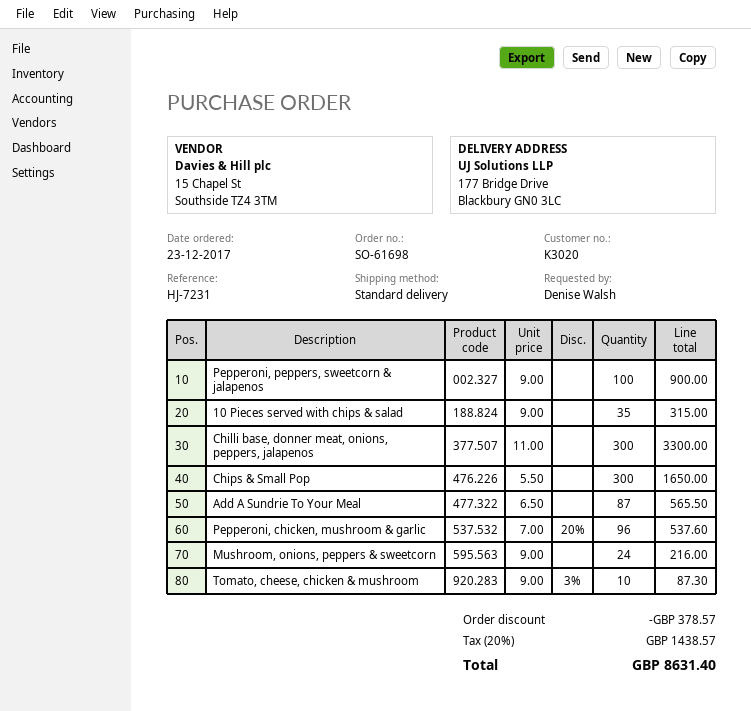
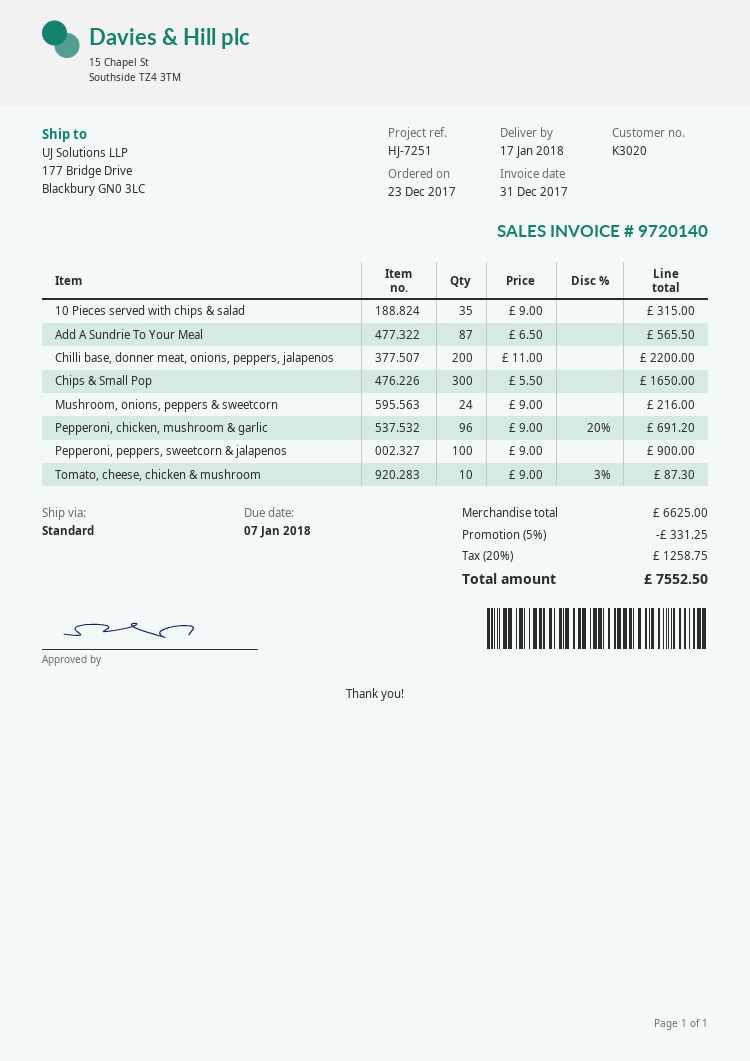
reference: HJ-7231 -> HJ-7251
Chilli base, donner meat, onions, peppers, jalapenos: 300 x 11.00 = 3300.00 -> 200 x 11.00 = 2200.00
Pepperoni, chicken, mushroom & garlic: 96 x 7.00 - 20% = 537.60 -> 96 x 9.00 - 20% = 691.20
discount: 378.57 -> 331.25
tax: 20% = 1438.57 -> 20% = 1258.75
total: 8631.40 -> 7552.50

